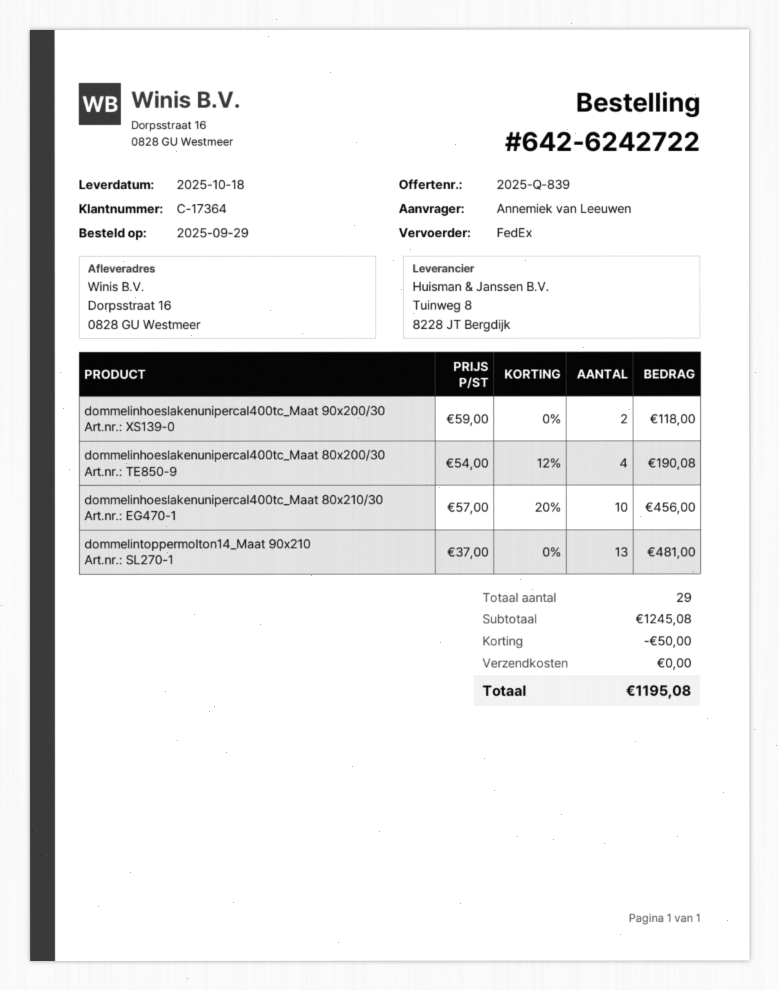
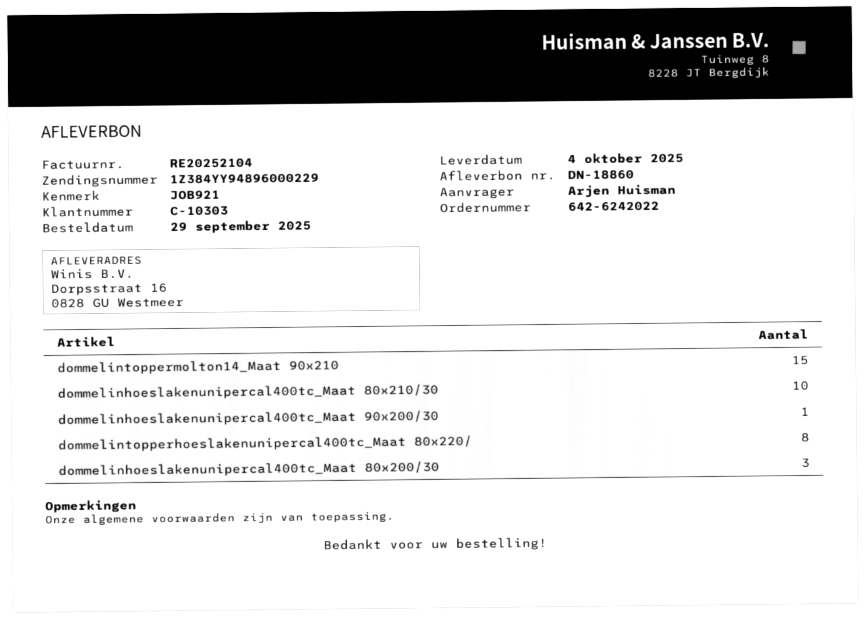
order number: 642-6242722 -> 642-6242022
delivery date: 2025-10-18 -> 2025-10-04
customer number: C-17364 -> C-10303
ordered by: Annemiek van Leeuwen -> Arjen Huisman
dommelinhoeslakenunipercal400tc_Maat 90x200/30: 2 -> 1
dommelinhoeslakenunipercal400tc_Maat 80x200/30: 4 -> 3
dommelintoppermolton14_Maat 90x210: 13 -> 15
dommelintopperhoeslakenunipercal400tc_Maat 80x220/: none -> 8

